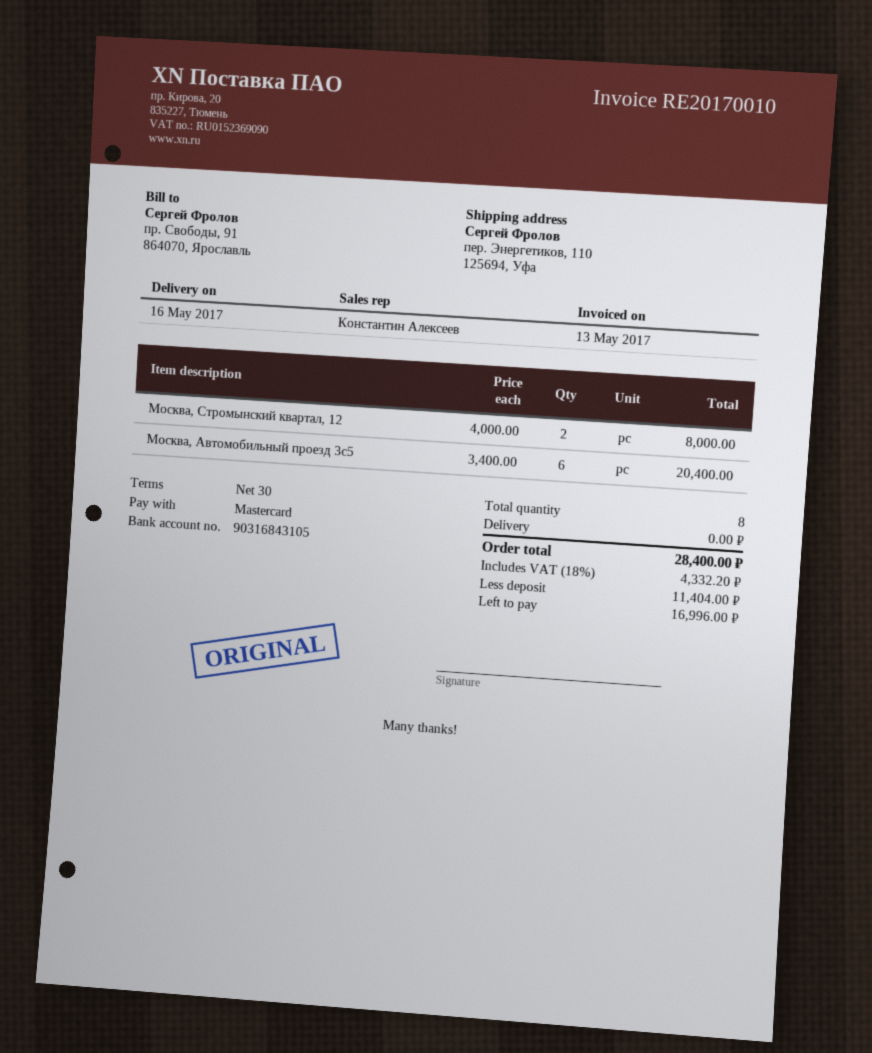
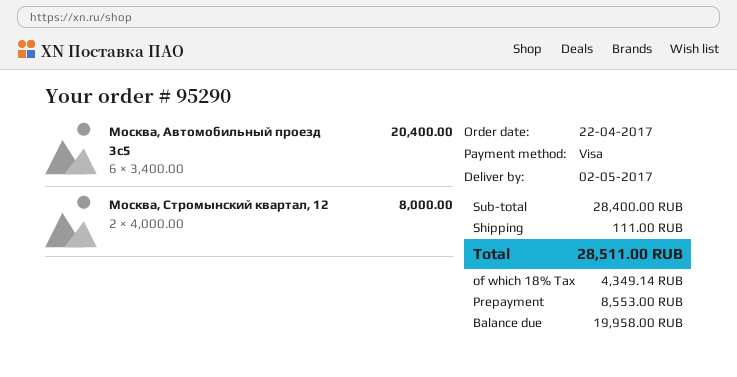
delivery date: 2017-05-16 -> 2017-05-02
payment method: Mastercard -> Visa
shipping: 0.00 -> 111.00
tax: 18% = 4332.20 -> 18% = 4349.14
total: 28400.00 -> 28511.00
deposit: 11404.00 -> 8553.00
balance: 16996.00 -> 19958.00

